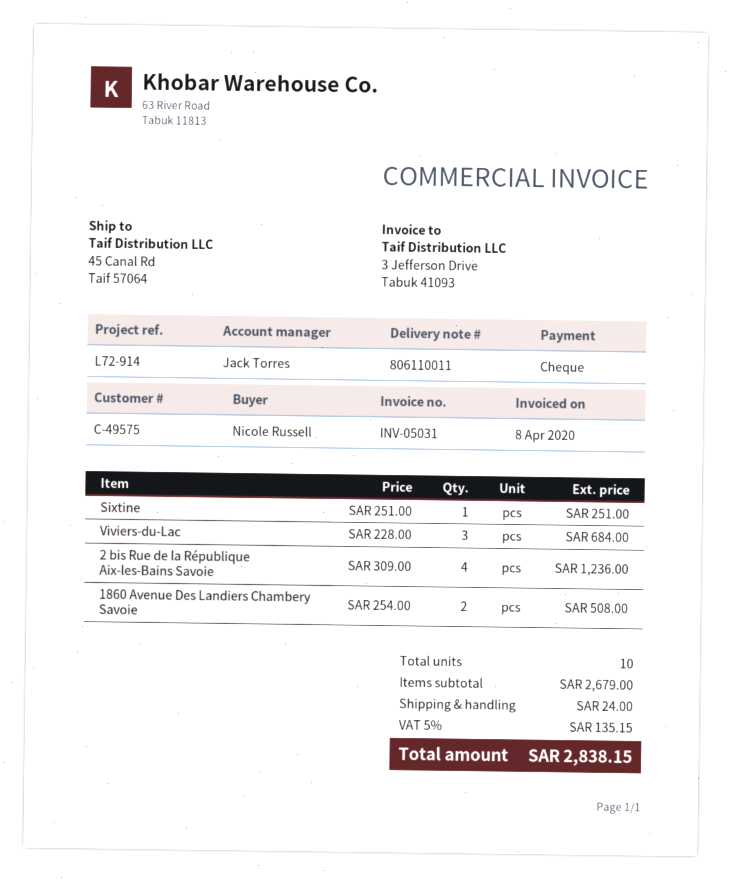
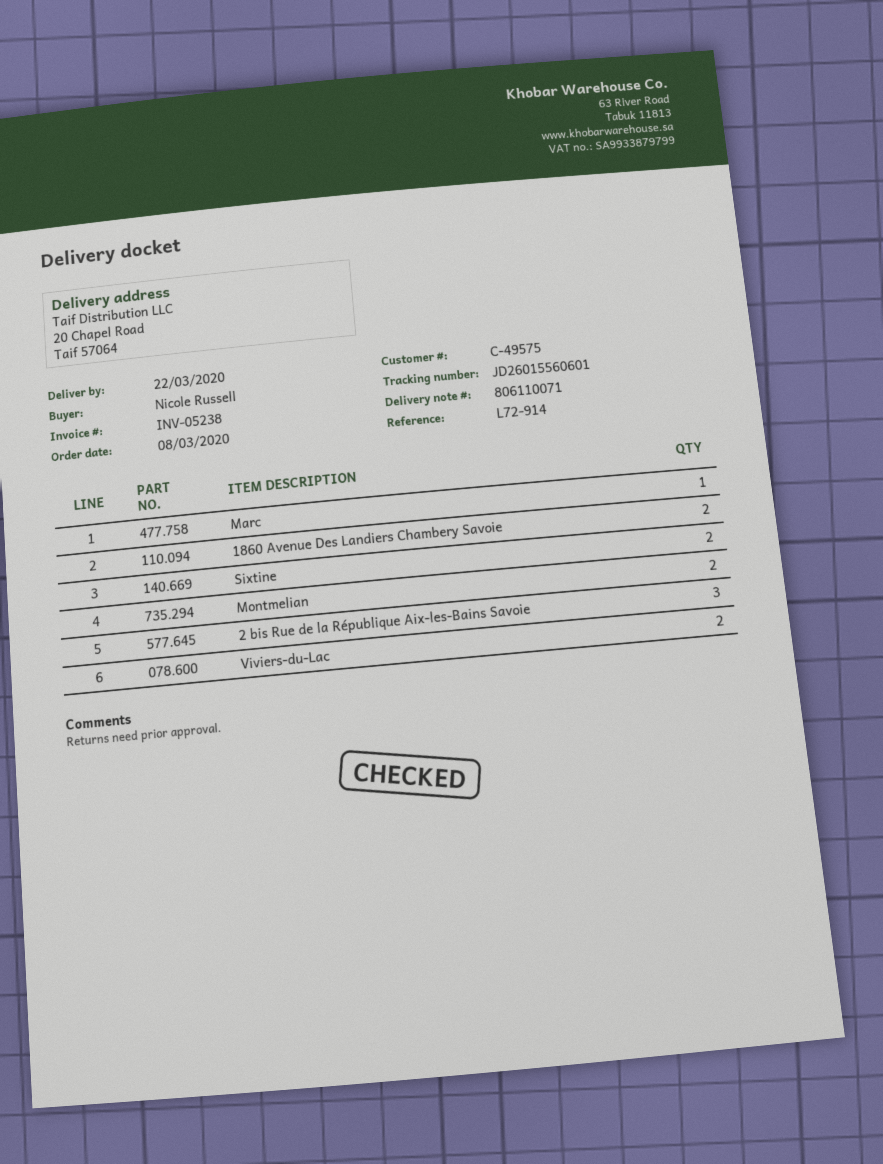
delivery note number: 806110011 -> 806110071
invoice number: INV-05031 -> INV-05238
ship to: 45 Canal Rd, Taif 57064 -> 20 Chapel Road, Taif 57064
Sixtine: 1 -> 2
Viviers-du-Lac: 3 -> 2
2 bis Rue de la République Aix-les-Bains Savoie: 4 -> 3
Marc: none -> 1
Montmelian: none -> 2

